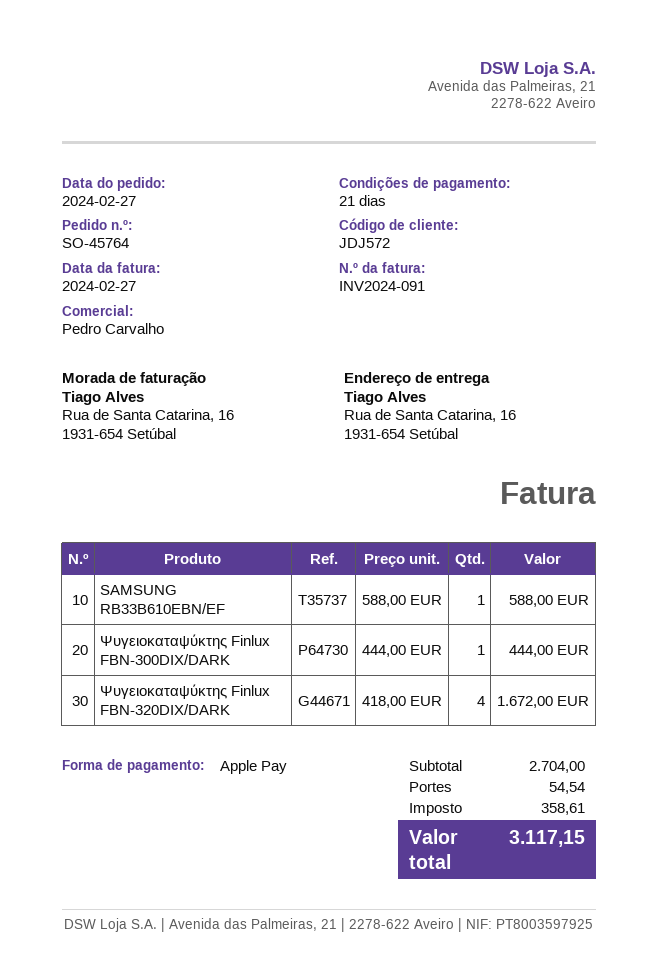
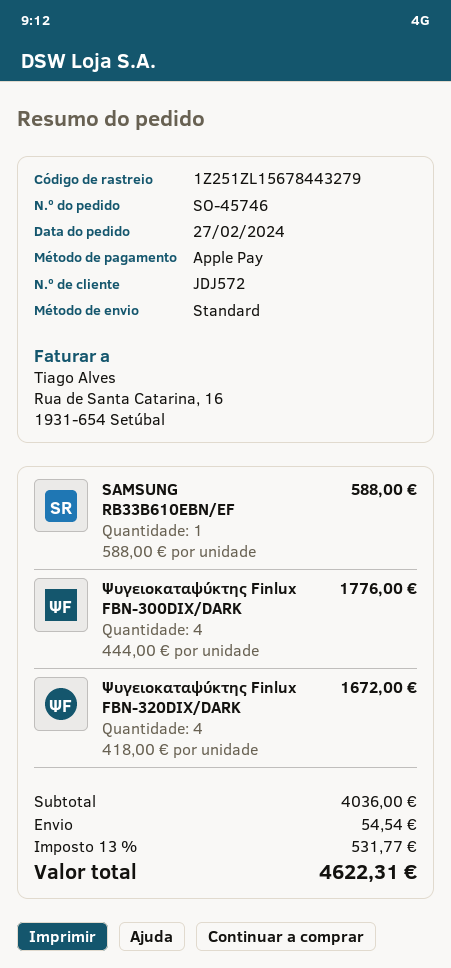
order number: SO-45764 -> SO-45746
Ψυγειοκαταψύκτης Finlux FBN-300DIX/DARK: 1 x 444.00 = 444.00 -> 4 x 444.00 = 1776.00
subtotal: 2704.00 -> 4036.00
tax: 358.61 -> 531.77
total: 3117.15 -> 4622.31

